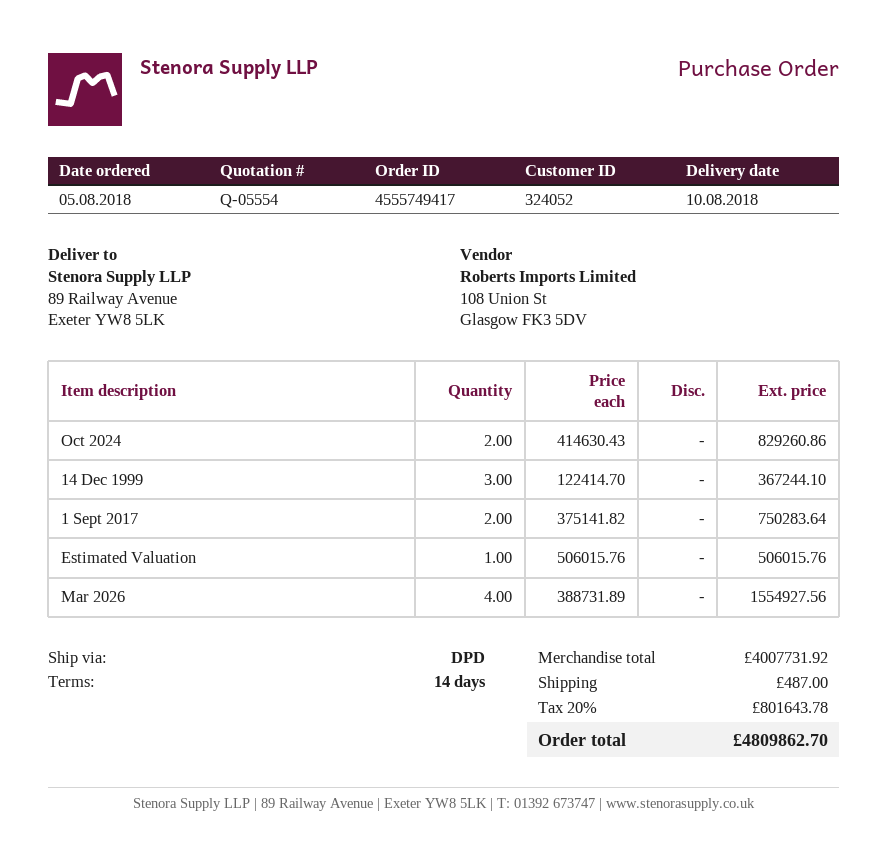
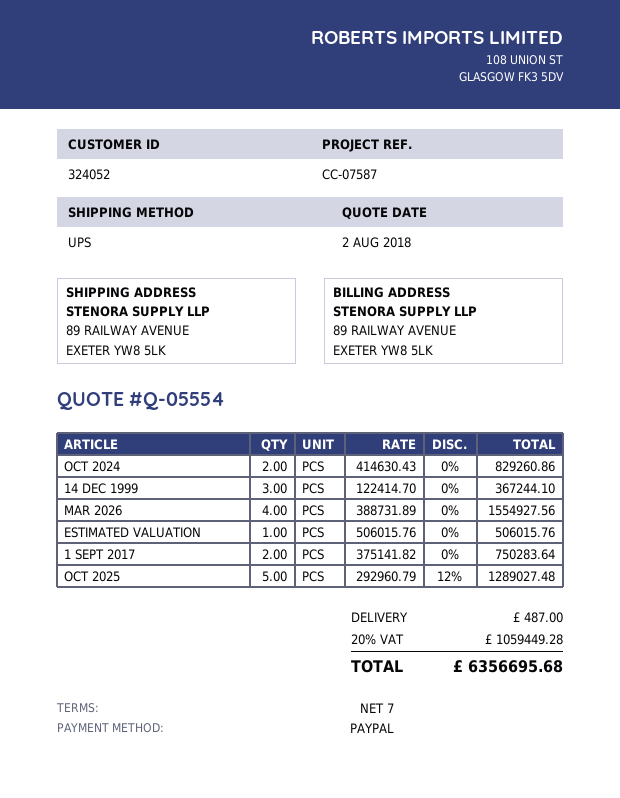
payment terms: 14 days -> 7 days
shipping method: DPD -> UPS
OCT 2025: none -> 5 x 292960.79 - 12% = 1289027.48
tax: 20% = 801643.78 -> 20% = 1059449.28
total: 4809862.70 -> 6356695.68

